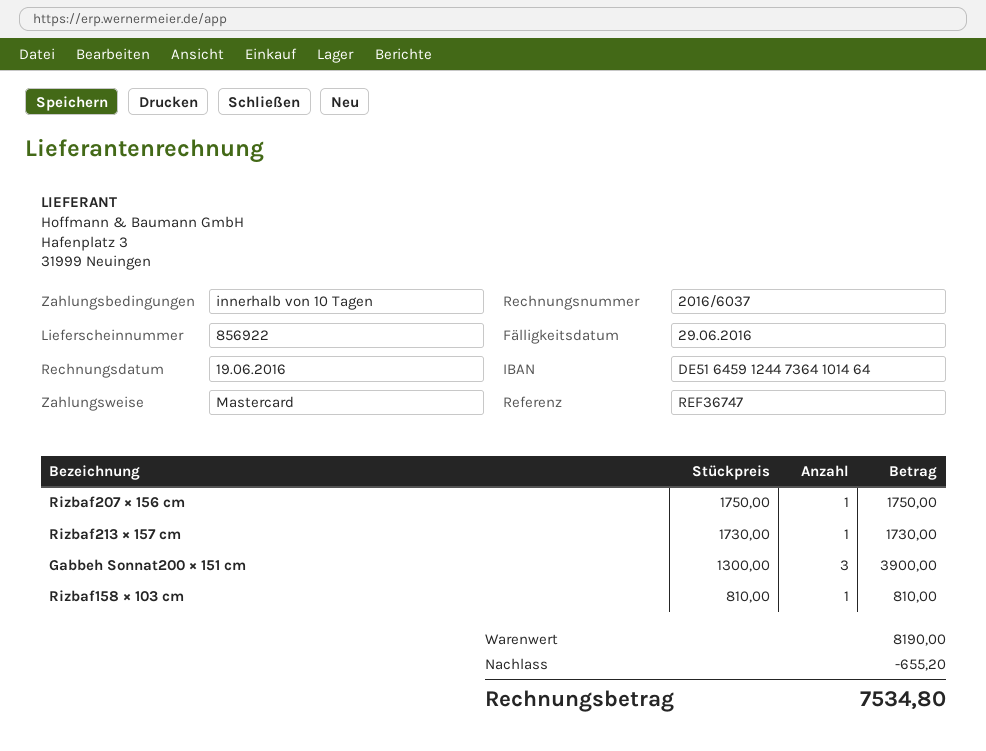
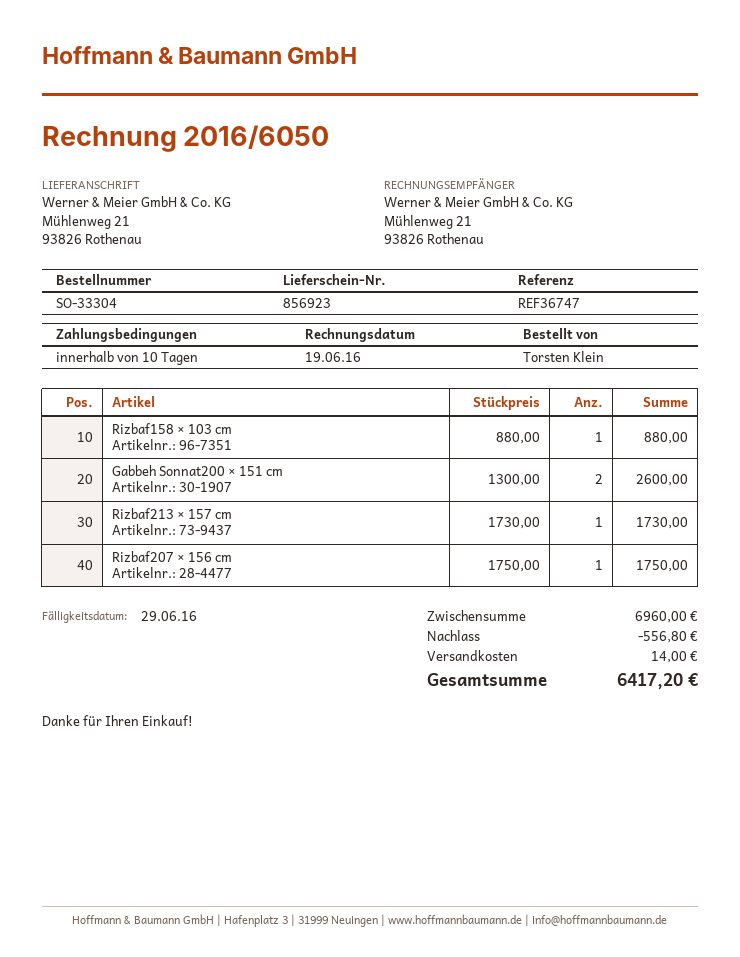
delivery note number: 856922 -> 856923
invoice number: 2016/6037 -> 2016/6050
Gabbeh Sonnat200 × 151 cm: 3 x 1300.00 = 3900.00 -> 2 x 1300.00 = 2600.00
Rizbaf158 × 103 cm: 1 x 810.00 = 810.00 -> 1 x 880.00 = 880.00
subtotal: 8190.00 -> 6960.00
discount: 655.20 -> 556.80
shipping: none -> 14.00
total: 7534.80 -> 6417.20

